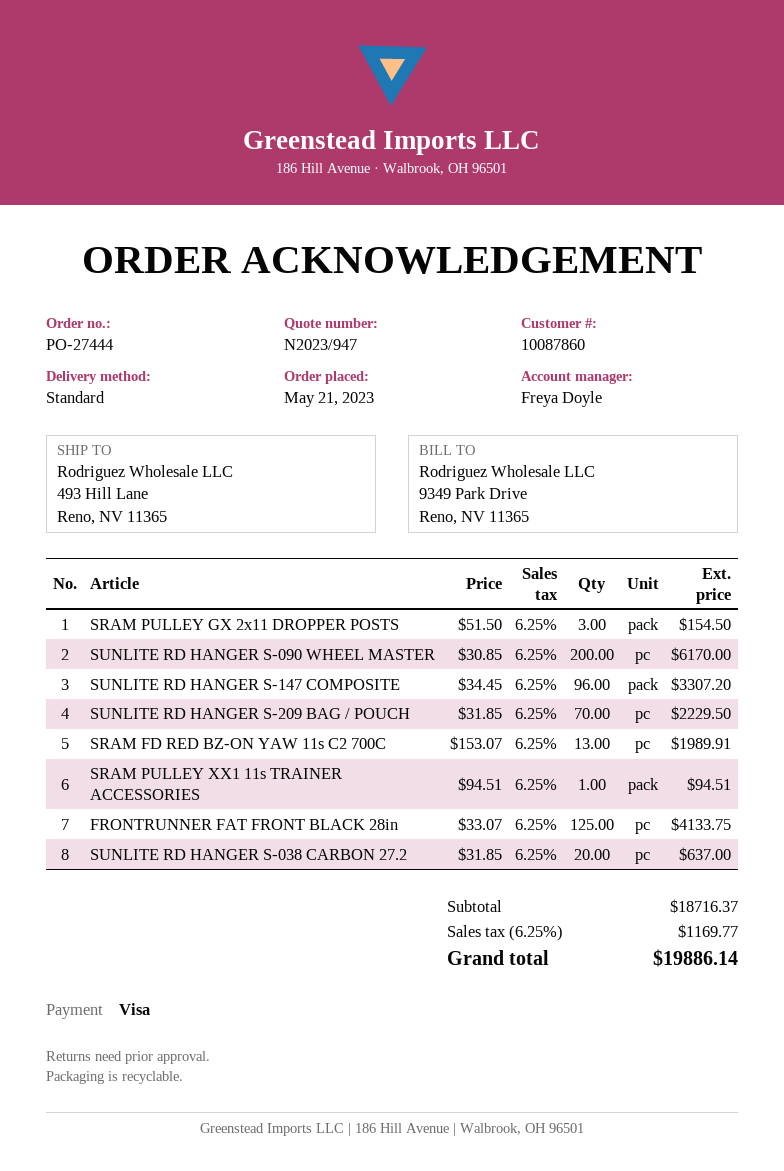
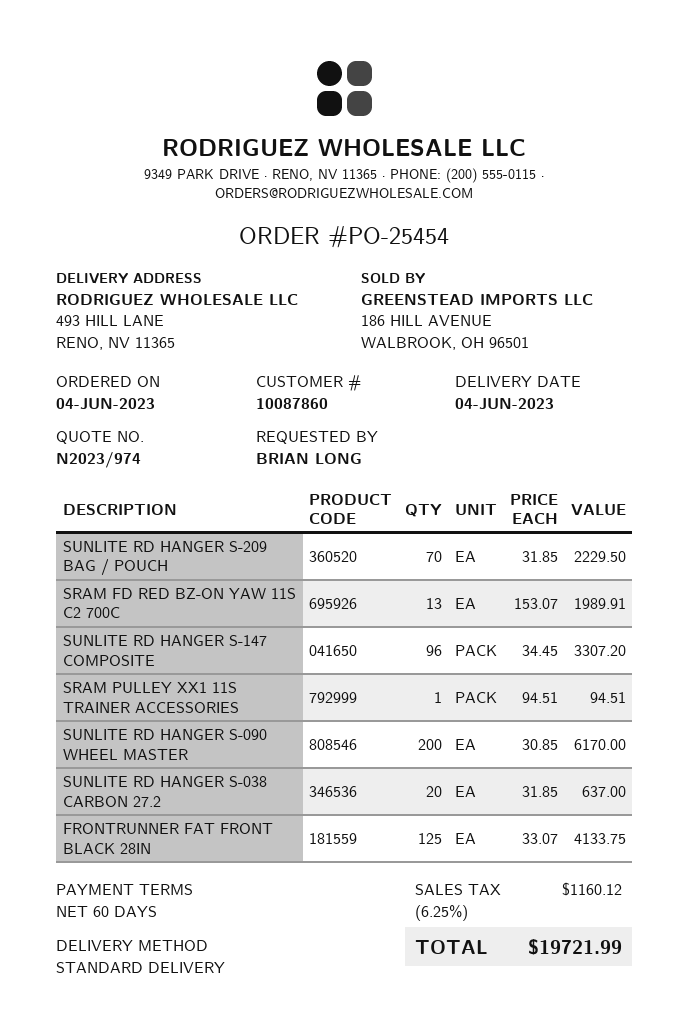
quote number: N2023/947 -> N2023/974
order number: PO-27444 -> PO-25454
order date: 2023-05-21 -> 2023-06-04
SRAM PULLEY GX 2x11 DROPPER POSTS: 3 x 51.50 = 154.50 -> none
tax: 6.25% = 1169.77 -> 6.25% = 1160.12
total: 19886.14 -> 19721.99

